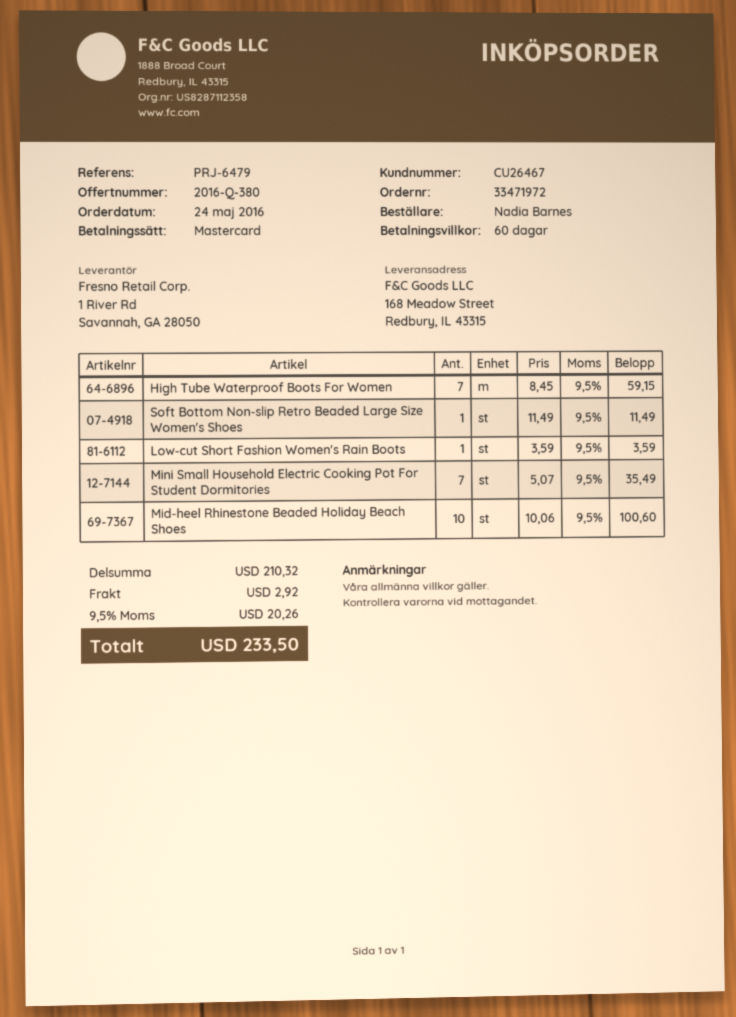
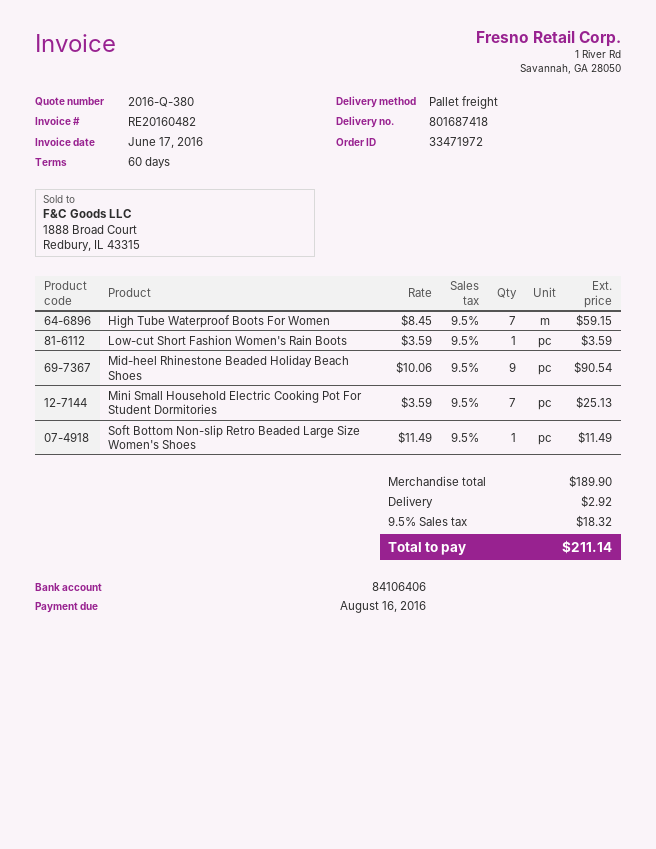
Mini Small Household Electric Cooking Pot For Student Dormitories: 7 x 5.07 = 35.49 -> 7 x 3.59 = 25.13
Mid-heel Rhinestone Beaded Holiday Beach Shoes: 10 x 10.06 = 100.60 -> 9 x 10.06 = 90.54
subtotal: 210.32 -> 189.90
tax: 9.5% = 20.26 -> 9.5% = 18.32
total: 233.50 -> 211.14

